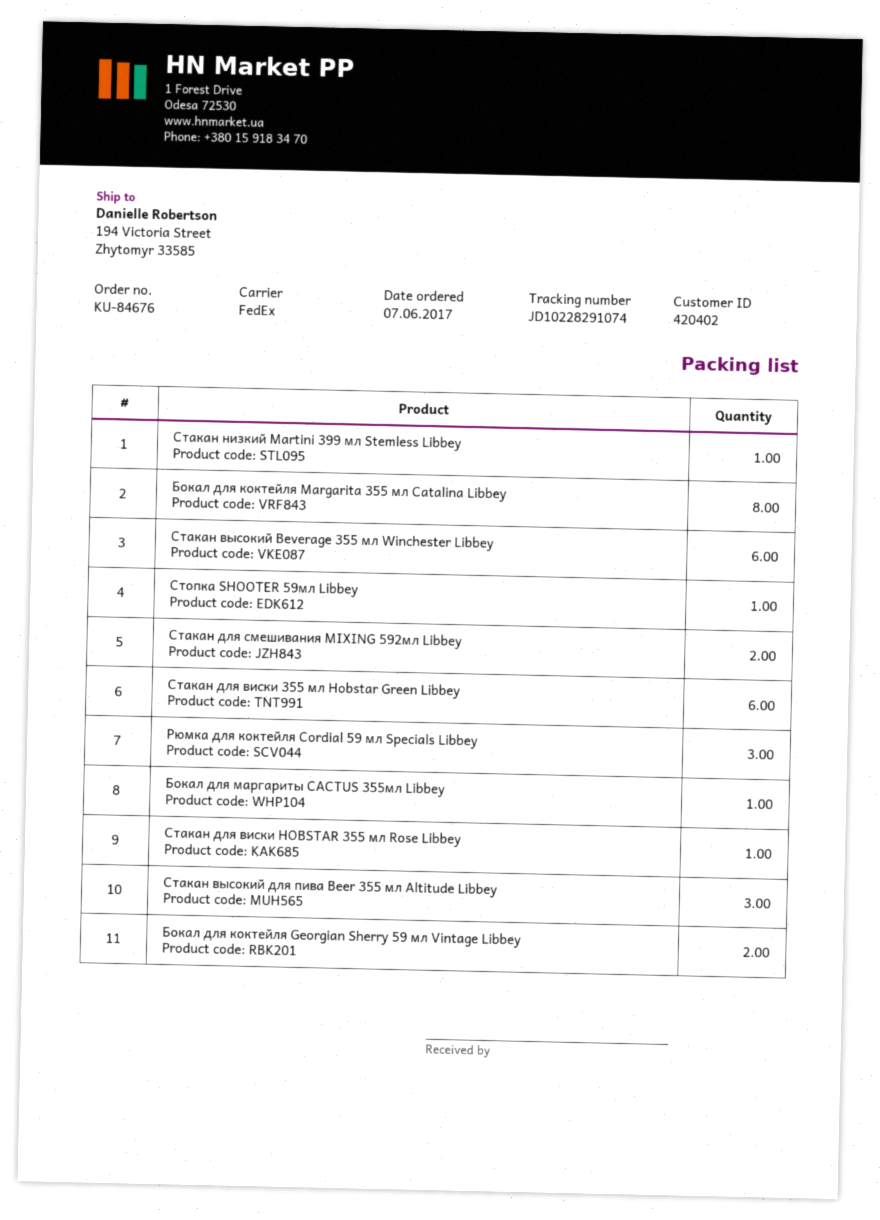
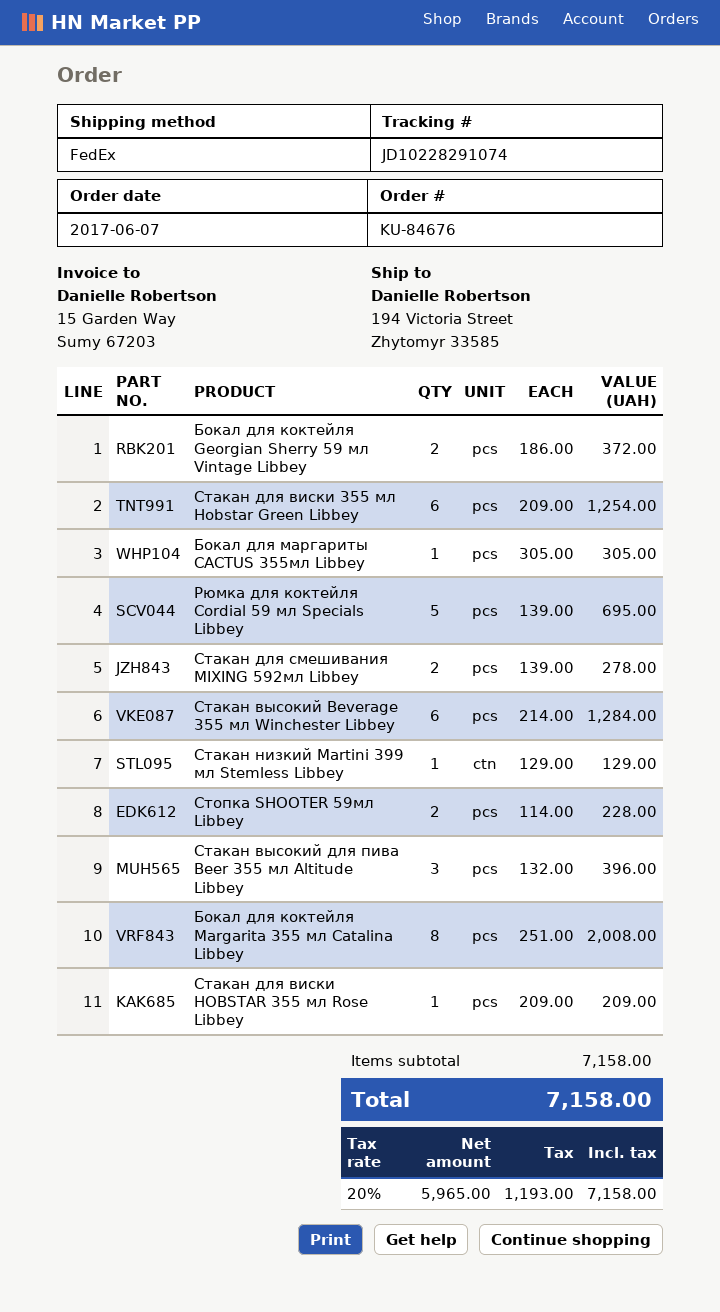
Стопка SHOOTER 59мл Libbey: 1 -> 2
Рюмка для коктейля Cordial 59 мл Specials Libbey: 3 -> 5

